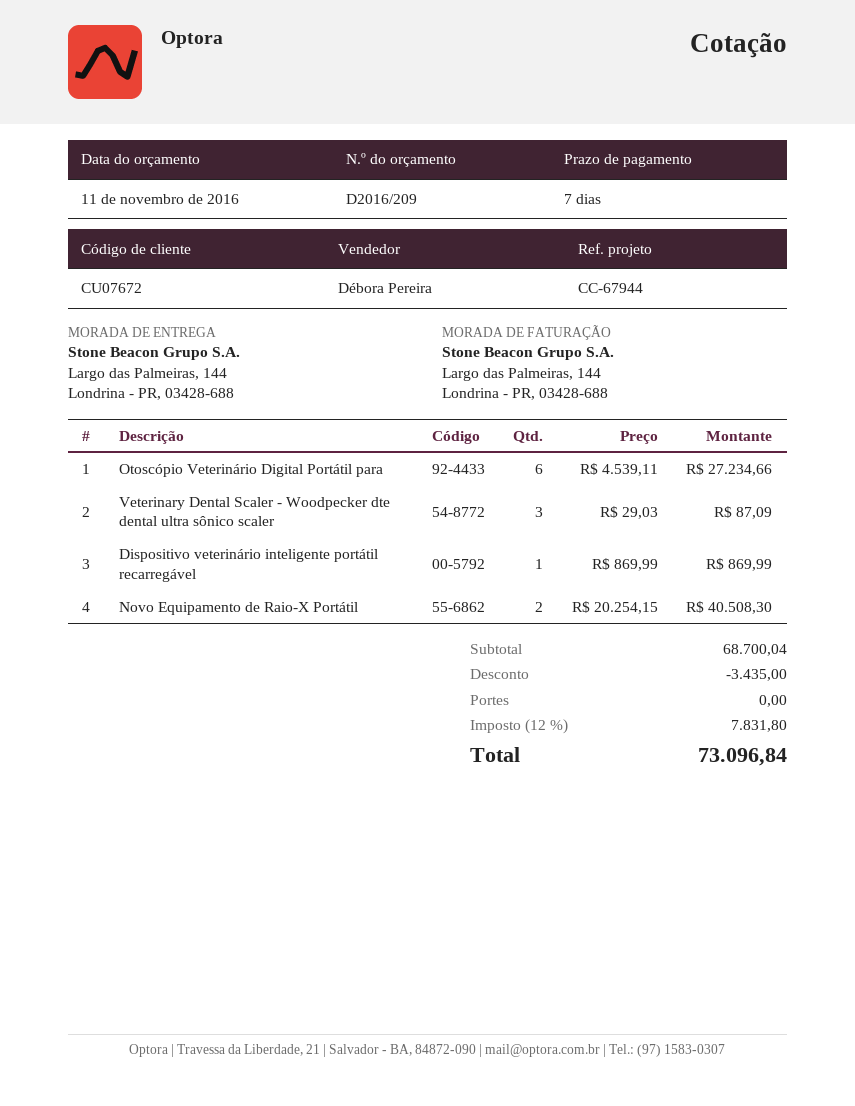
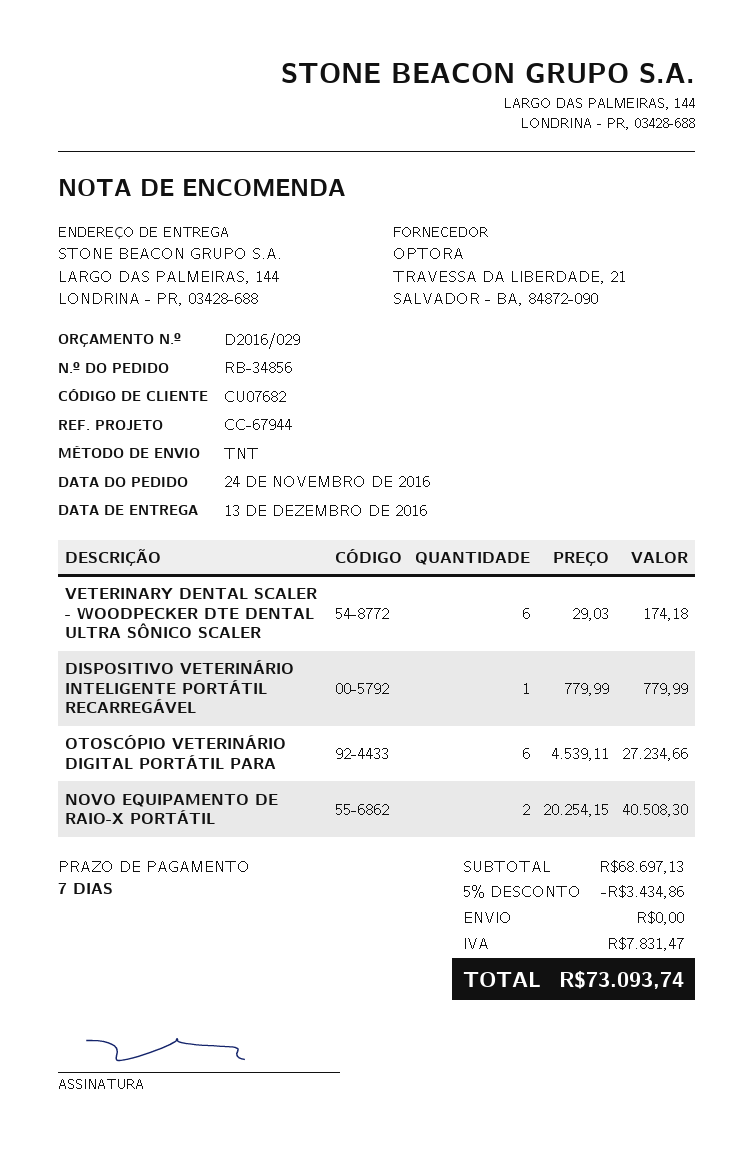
quote number: D2016/209 -> D2016/029
customer number: CU07672 -> CU07682
Veterinary Dental Scaler - Woodpecker dte dental ultra sônico scaler: 3 x 29.03 = 87.09 -> 6 x 29.03 = 174.18
Dispositivo veterinário inteligente portátil recarregável: 1 x 869.99 = 869.99 -> 1 x 779.99 = 779.99
subtotal: 68700.04 -> 68697.13
discount: 3435.00 -> 3434.86
tax: 7831.80 -> 7831.47
total: 73096.84 -> 73093.74

